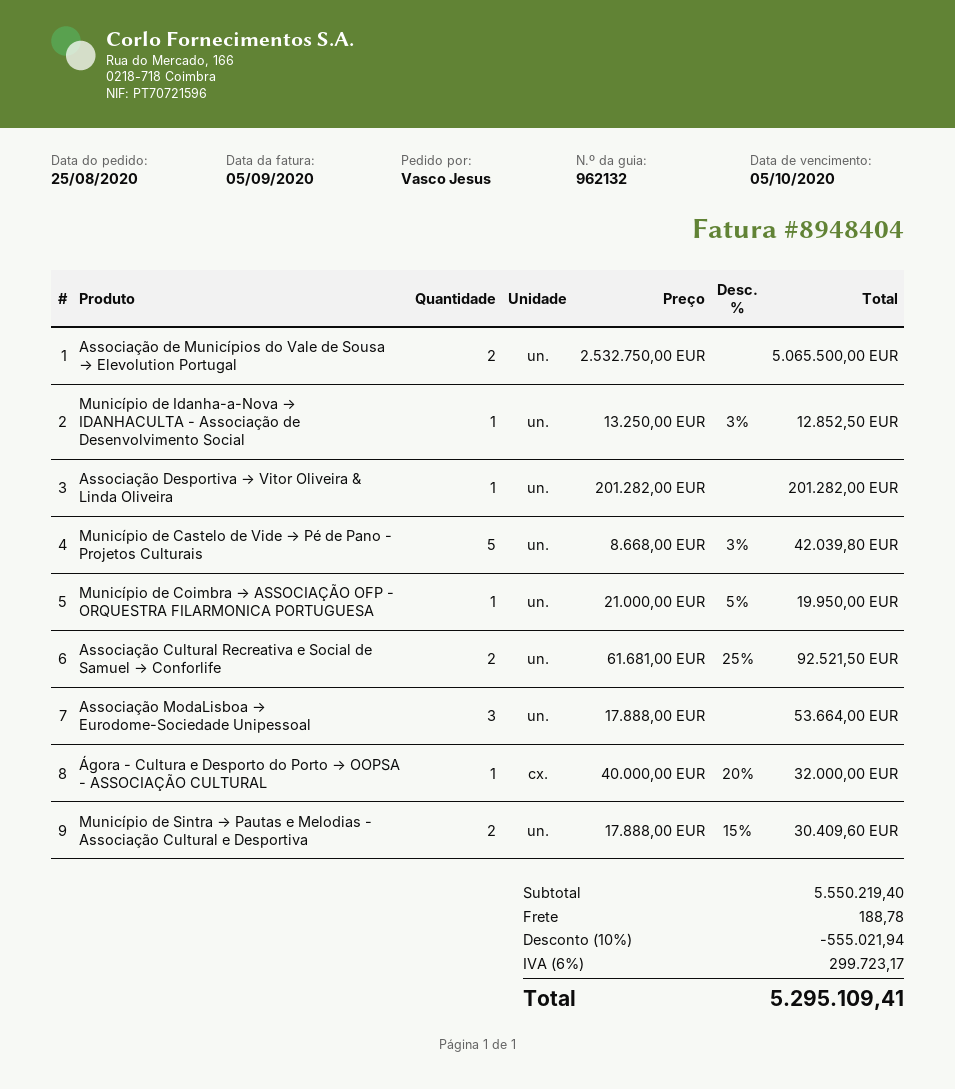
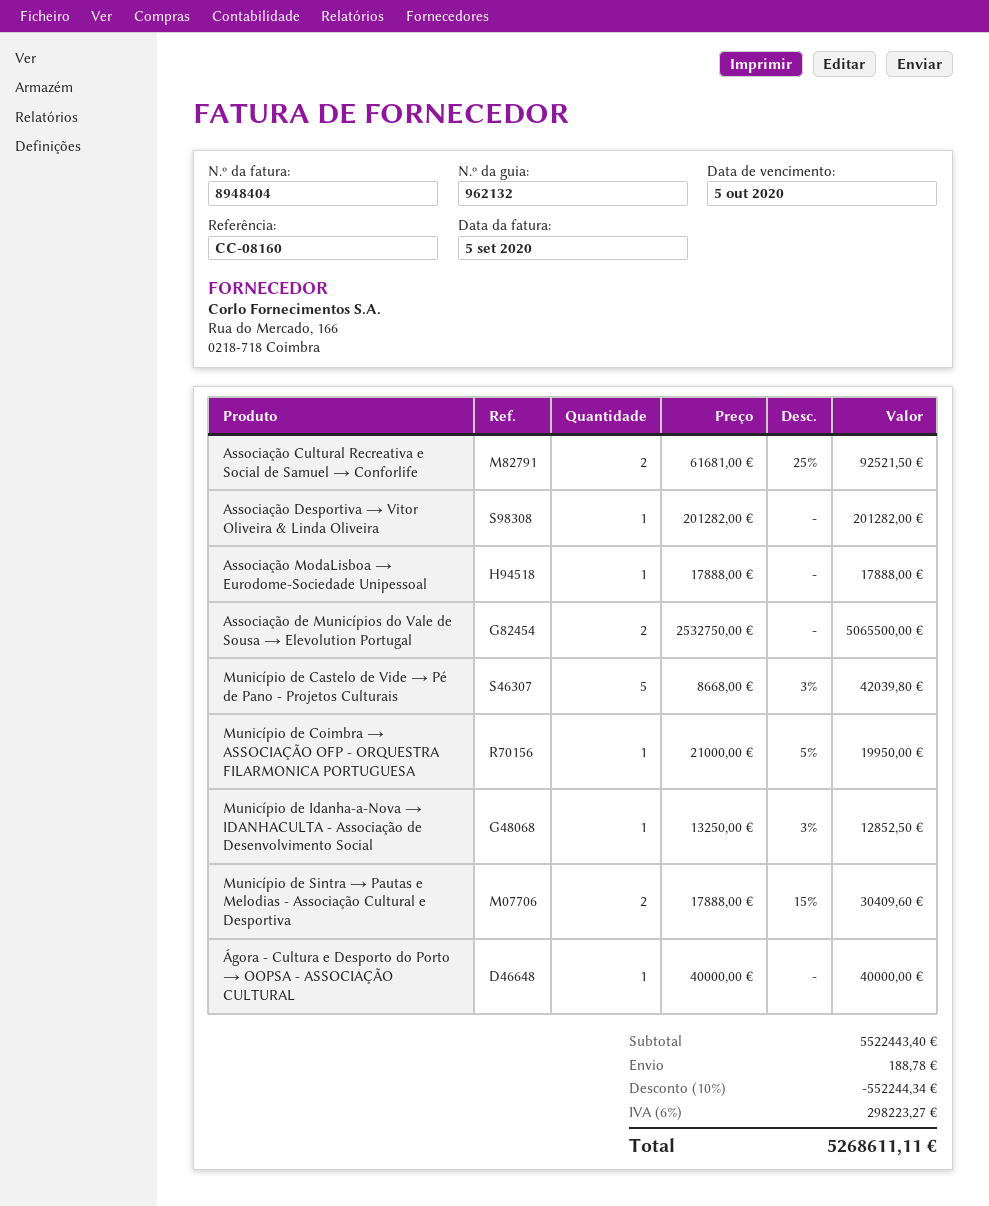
Associação ModaLisboa → Eurodome-Sociedade Unipessoal: 3 x 17888.00 = 53664.00 -> 1 x 17888.00 = 17888.00
Ágora - Cultura e Desporto do Porto → OOPSA - ASSOCIAÇÃO CULTURAL: 1 x 40000.00 - 20% = 32000.00 -> 1 x 40000.00 = 40000.00
subtotal: 5550219.40 -> 5522443.40
discount: 10% = 555021.94 -> 10% = 552244.34
tax: 6% = 299723.17 -> 6% = 298223.27
total: 5295109.41 -> 5268611.11

